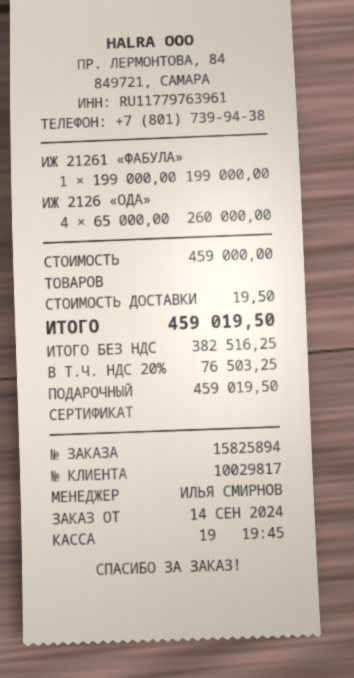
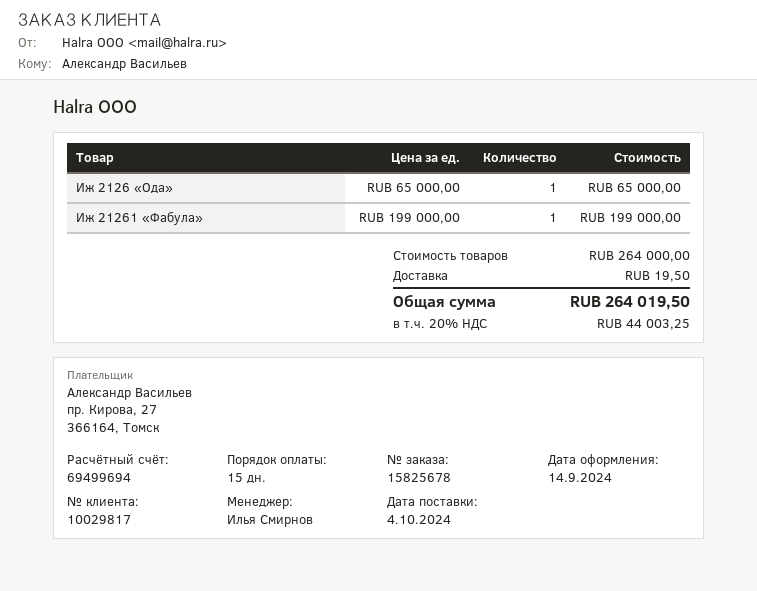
order number: 15825894 -> 15825678
ИЖ 2126 «ОДА»: 4 x 65000.00 = 260000.00 -> 1 x 65000.00 = 65000.00
subtotal: 459000.00 -> 264000.00
tax: 20% = 76503.25 -> 20% = 44003.25
total: 459019.50 -> 264019.50

